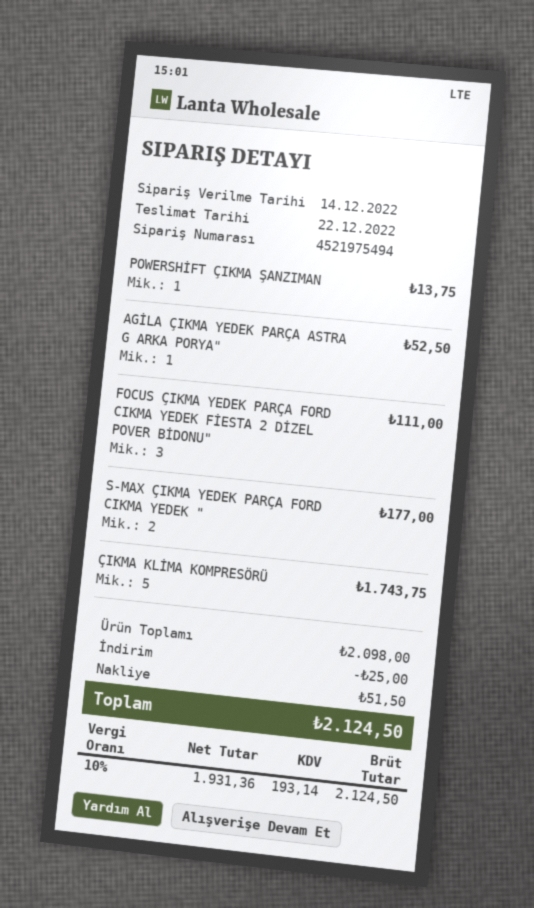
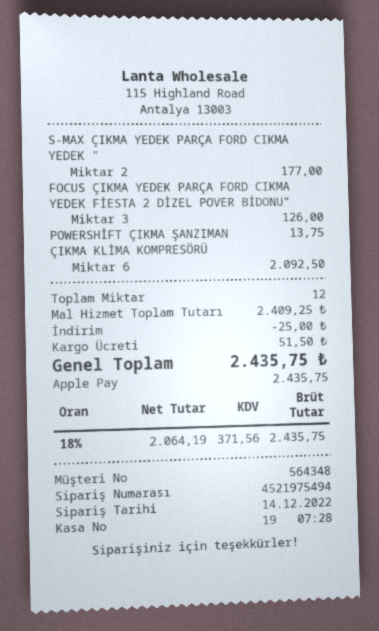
AGİLA ÇIKMA YEDEK PARÇA ASTRA G ARKA PORYA": 1 for 52.50 -> none
FOCUS ÇIKMA YEDEK PARÇA FORD CIKMA YEDEK FİESTA 2 DİZEL POVER BİDONU": 3 for 111.00 -> 3 for 126.00
ÇIKMA KLİMA KOMPRESÖRÜ: 5 for 1743.75 -> 6 for 2092.50
subtotal: 2098.00 -> 2409.25
net: 1931.36 -> 2064.19
tax: 10% = 193.14 -> 18% = 371.56
total: 2124.50 -> 2435.75

